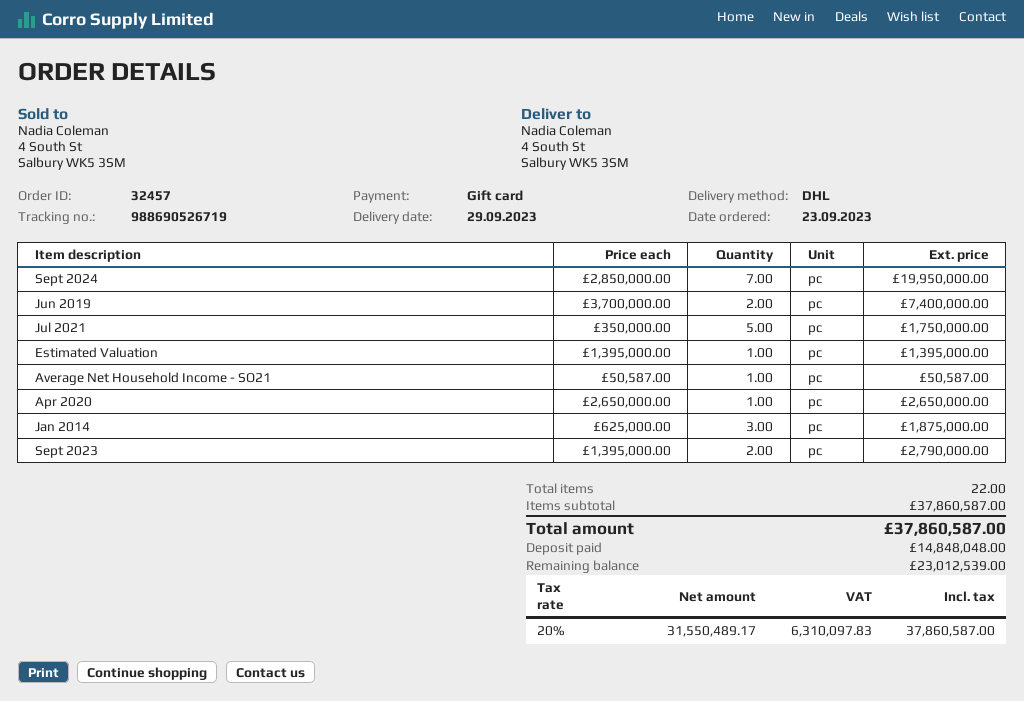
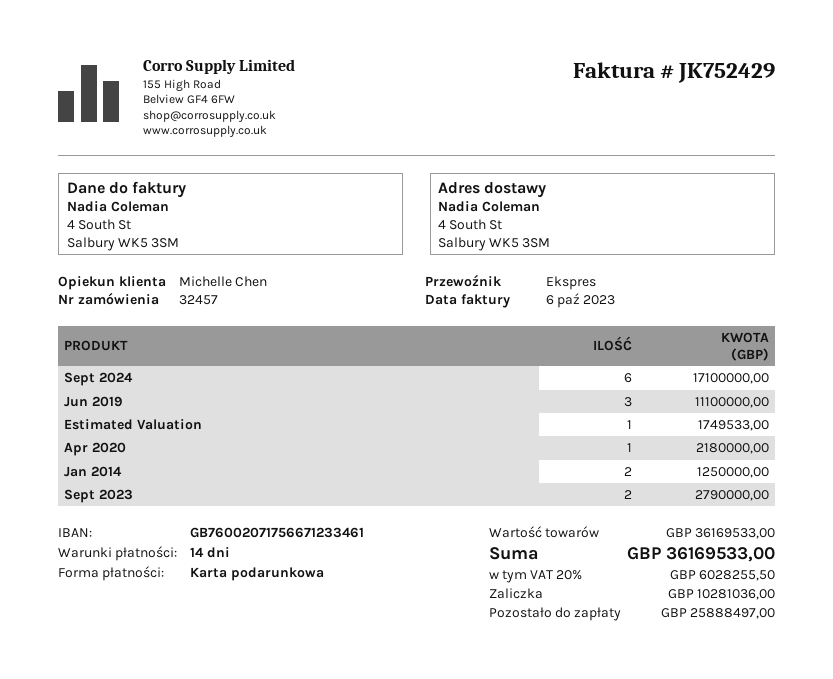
shipping method: DHL -> express
Sept 2024: 7 for 19950000.00 -> 6 for 17100000.00
Jun 2019: 2 for 7400000.00 -> 3 for 11100000.00
Jul 2021: 5 for 1750000.00 -> none
Estimated Valuation: 1 for 1395000.00 -> 1 for 1749533.00
Average Net Household Income - SO21: 1 for 50587.00 -> none
Apr 2020: 1 for 2650000.00 -> 1 for 2180000.00
Jan 2014: 3 for 1875000.00 -> 2 for 1250000.00
subtotal: 37860587.00 -> 36169533.00
tax: 20% = 6310097.83 -> 20% = 6028255.50
total: 37860587.00 -> 36169533.00
deposit: 14848048.00 -> 10281036.00
balance: 23012539.00 -> 25888497.00

